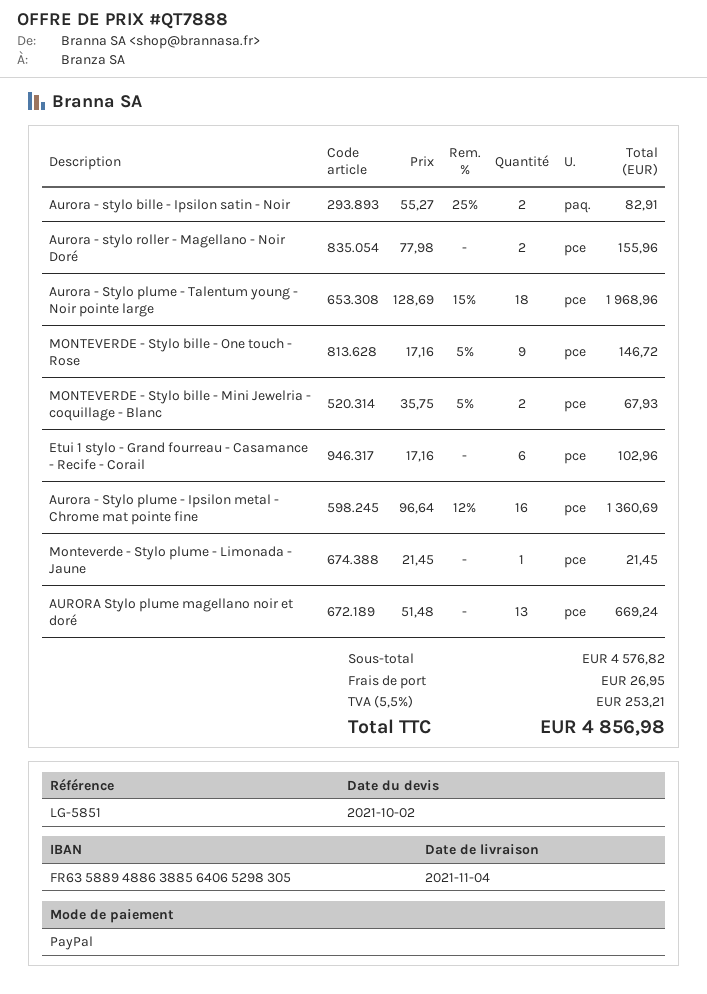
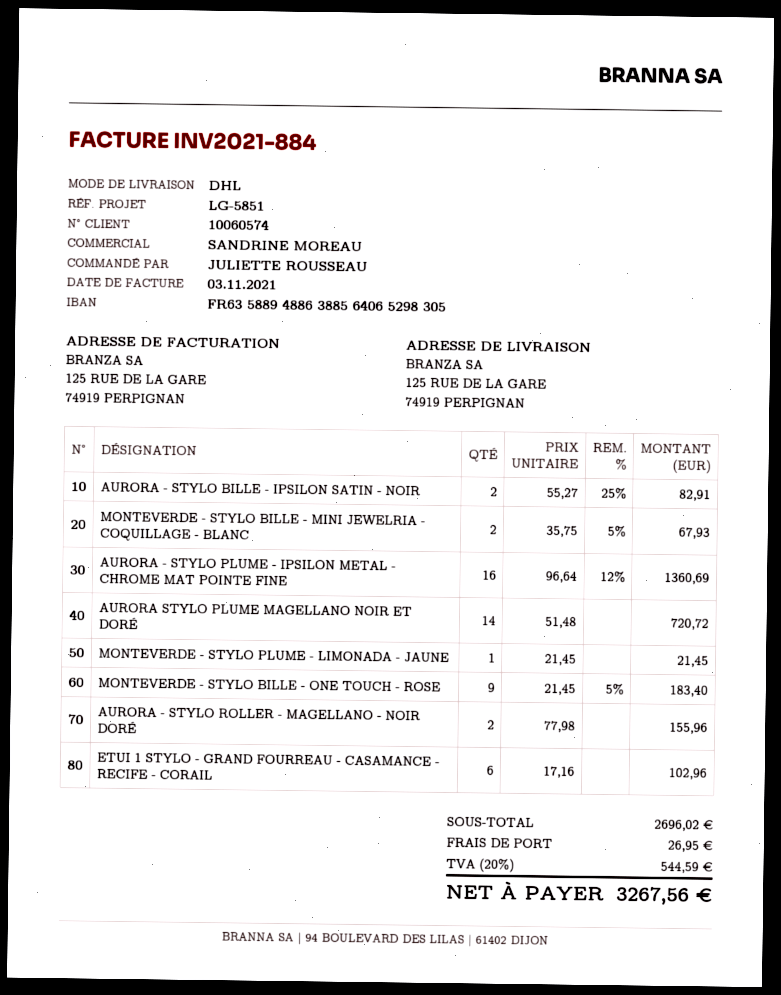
Aurora - Stylo plume - Talentum young - Noir pointe large: 18 x 128.69 - 15% = 1968.96 -> none
MONTEVERDE - Stylo bille - One touch - Rose: 9 x 17.16 - 5% = 146.72 -> 9 x 21.45 - 5% = 183.40
AURORA Stylo plume magellano noir et doré: 13 x 51.48 = 669.24 -> 14 x 51.48 = 720.72
subtotal: 4576.82 -> 2696.02
tax: 5.5% = 253.21 -> 20% = 544.59
total: 4856.98 -> 3267.56

